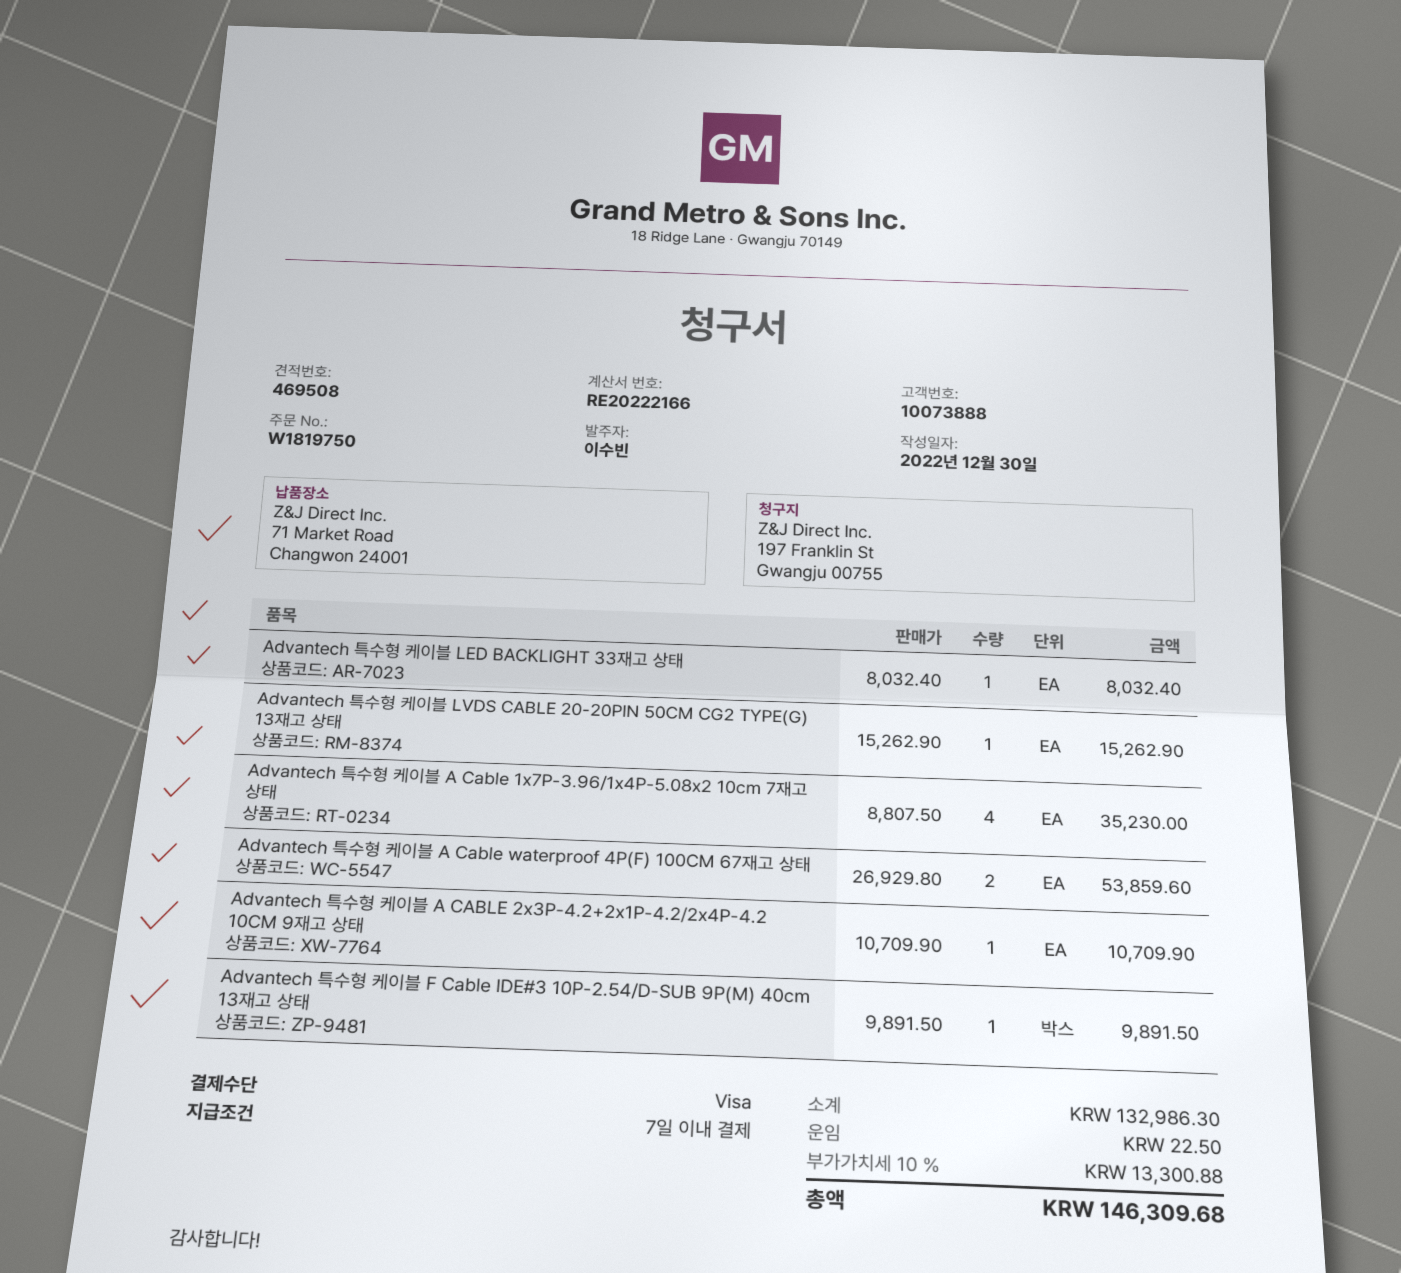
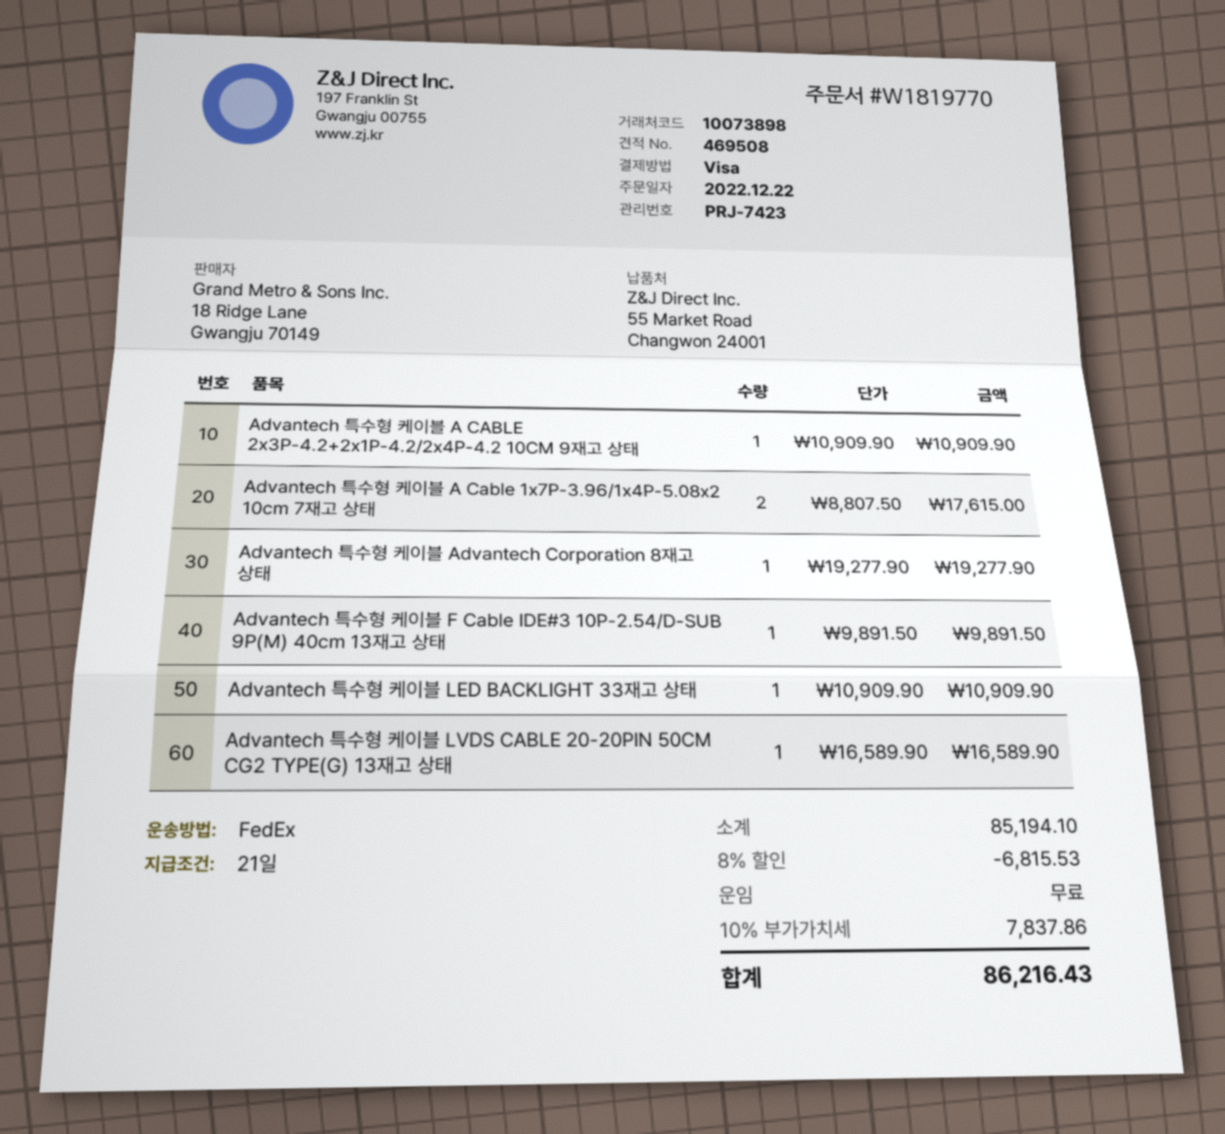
order number: W1819750 -> W1819770
payment terms: 7 days -> 21 days
customer number: 10073888 -> 10073898
ship to: 71 Market Road, Changwon 24001 -> 55 Market Road, Changwon 24001
Advantech 특수형 케이블 LED BACKLIGHT 33재고 상태: 1 x 8032.40 = 8032.40 -> 1 x 10909.90 = 10909.90
Advantech 특수형 케이블 LVDS CABLE 20-20PIN 50CM CG2 TYPE(G) 13재고 상태: 1 x 15262.90 = 15262.90 -> 1 x 16589.90 = 16589.90
Advantech 특수형 케이블 A Cable 1x7P-3.96/1x4P-5.08x2 10cm 7재고 상태: 4 x 8807.50 = 35230.00 -> 2 x 8807.50 = 17615.00
Advantech 특수형 케이블 A Cable waterproof 4P(F) 100CM 67재고 상태: 2 x 26929.80 = 53859.60 -> none
Advantech 특수형 케이블 A CABLE 2x3P-4.2+2x1P-4.2/2x4P-4.2 10CM 9재고 상태: 1 x 10709.90 = 10709.90 -> 1 x 10909.90 = 10909.90
Advantech 특수형 케이블 Advantech Corporation 8재고 상태: none -> 1 x 19277.90 = 19277.90
subtotal: 132986.30 -> 85194.10
discount: none -> 8% = 6815.53
shipping: 22.50 -> 0.00
tax: 10% = 13300.88 -> 10% = 7837.86
total: 146309.68 -> 86216.43

